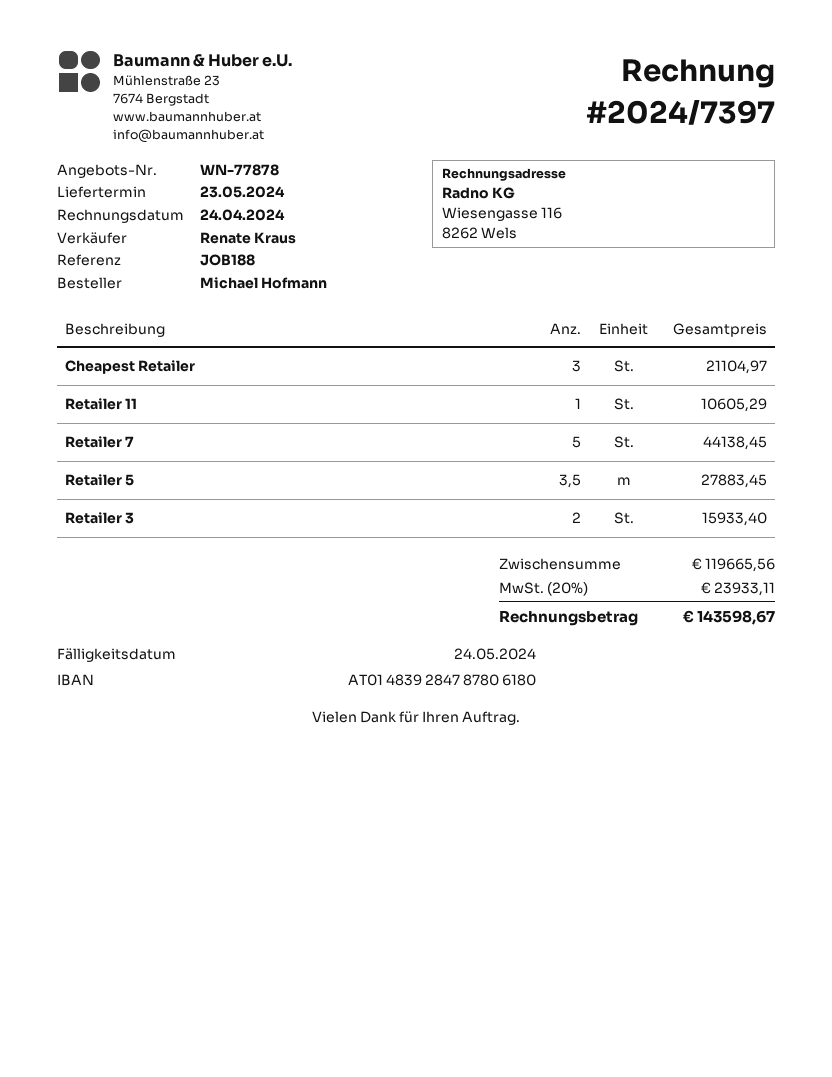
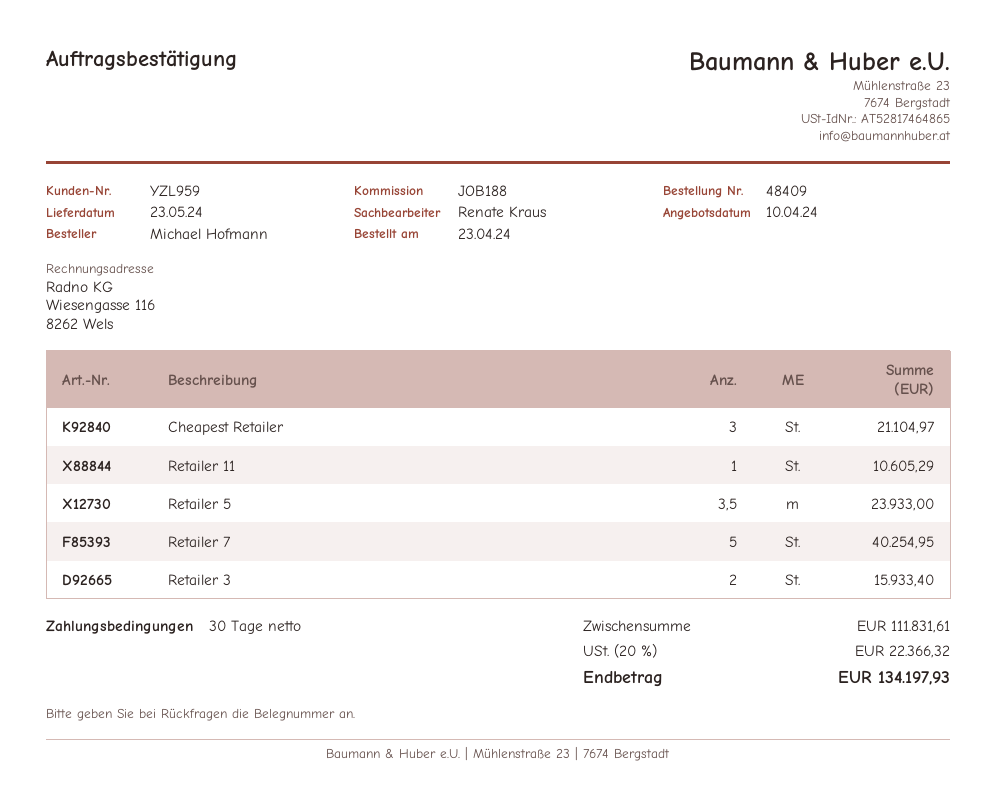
Retailer 7: 5 for 44138.45 -> 5 for 40254.95
Retailer 5: 3.5 for 27883.45 -> 3.5 for 23933.00
subtotal: 119665.56 -> 111831.61
tax: 20% = 23933.11 -> 20% = 22366.32
total: 143598.67 -> 134197.93

